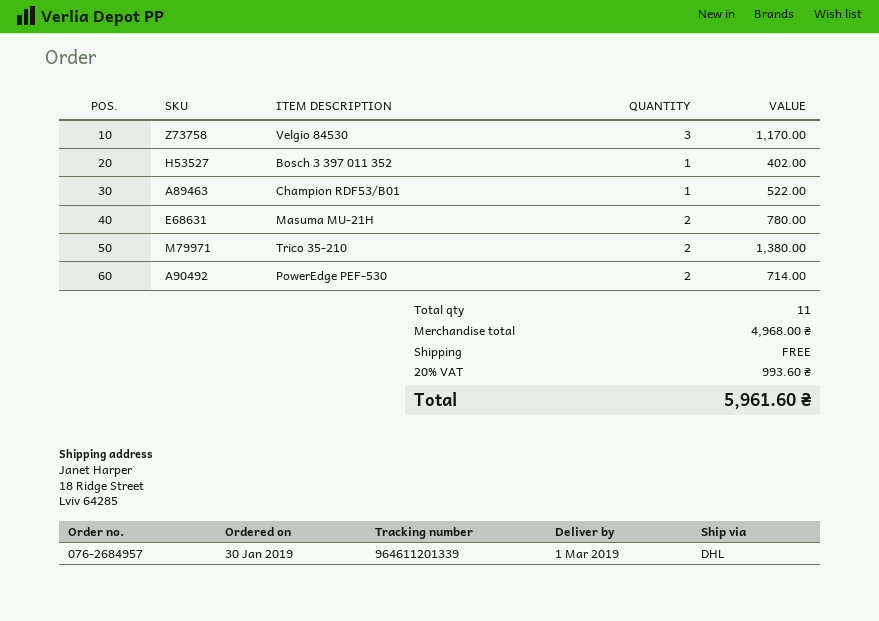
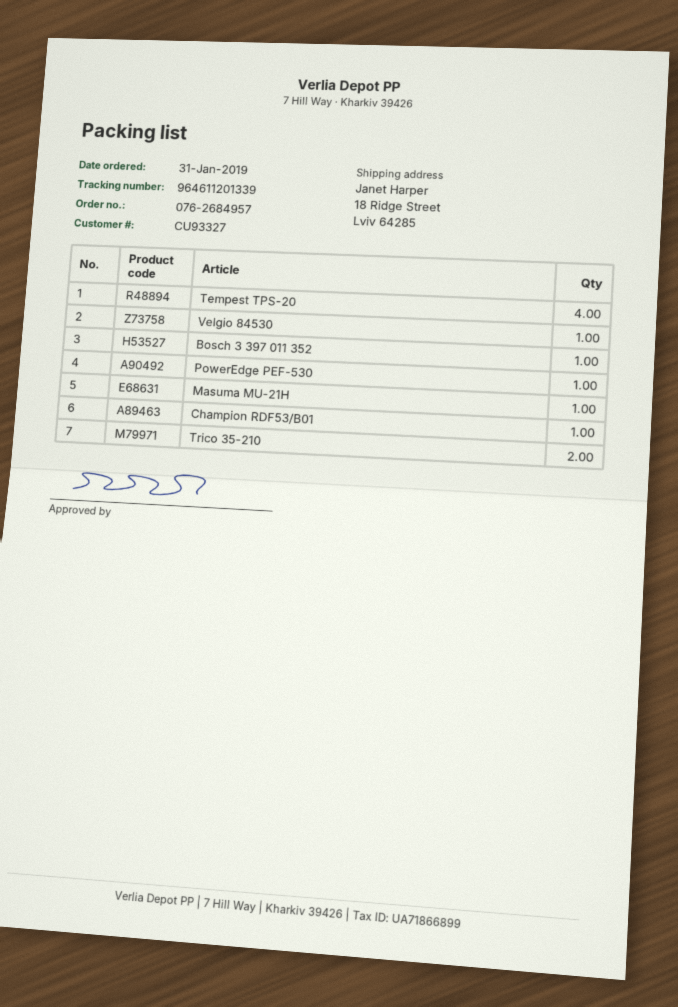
order date: 2019-01-30 -> 2019-01-31
Velgio 84530: 3 -> 1
Masuma MU-21H: 2 -> 1
PowerEdge PEF-530: 2 -> 1
Tempest TPS-20: none -> 4

